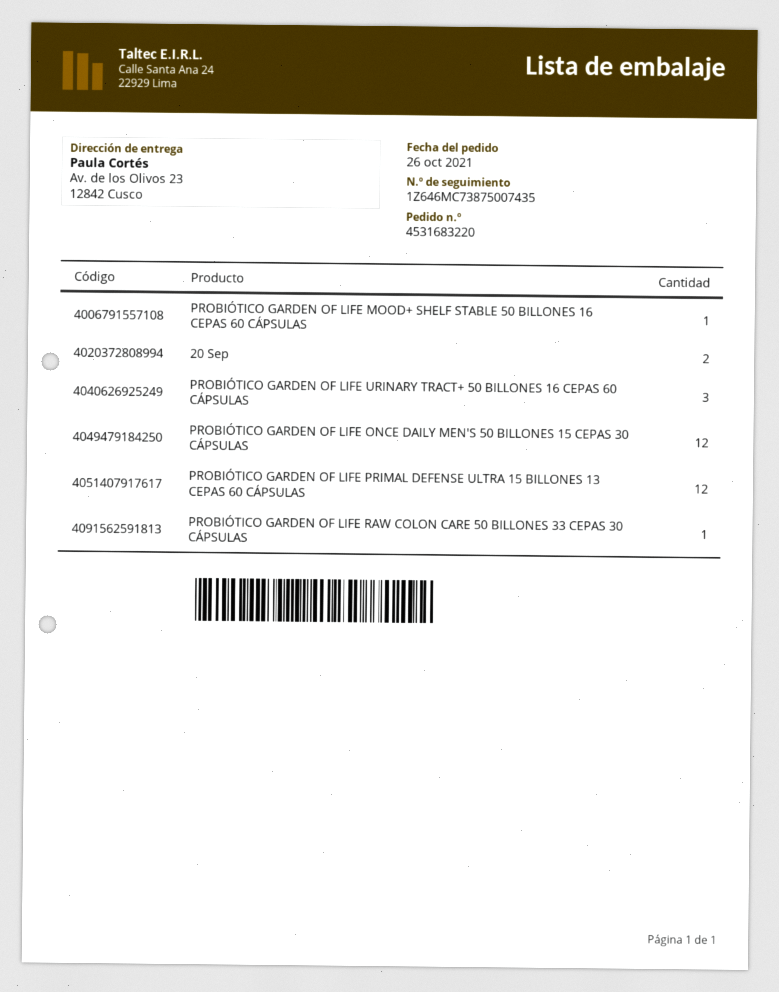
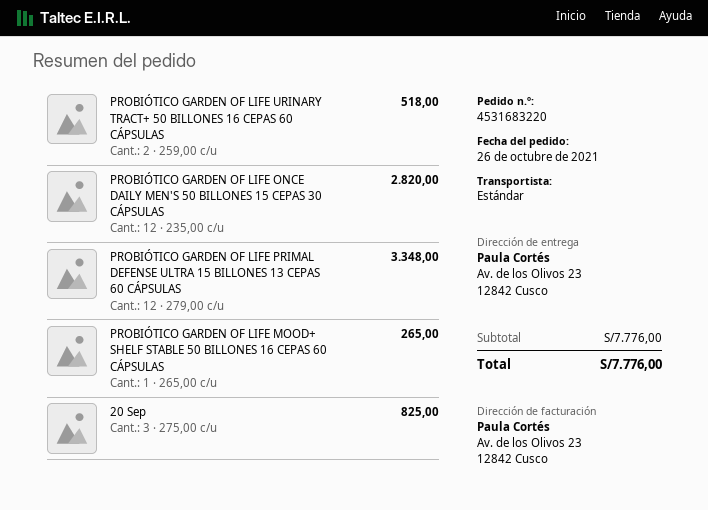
20 Sep: 2 -> 3
PROBIÓTICO GARDEN OF LIFE URINARY TRACT+ 50 BILLONES 16 CEPAS 60 CÁPSULAS: 3 -> 2
PROBIÓTICO GARDEN OF LIFE RAW COLON CARE 50 BILLONES 33 CEPAS 30 CÁPSULAS: 1 -> none

